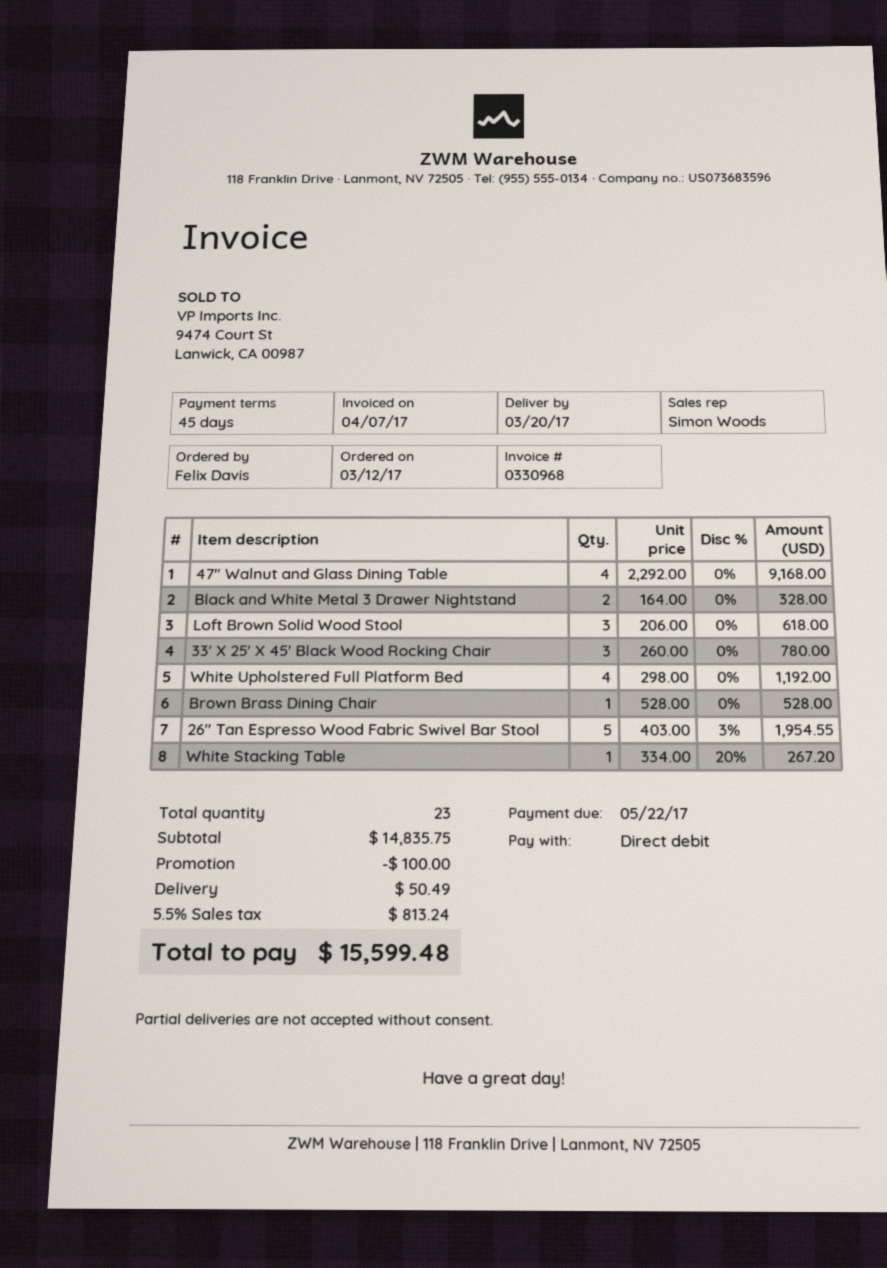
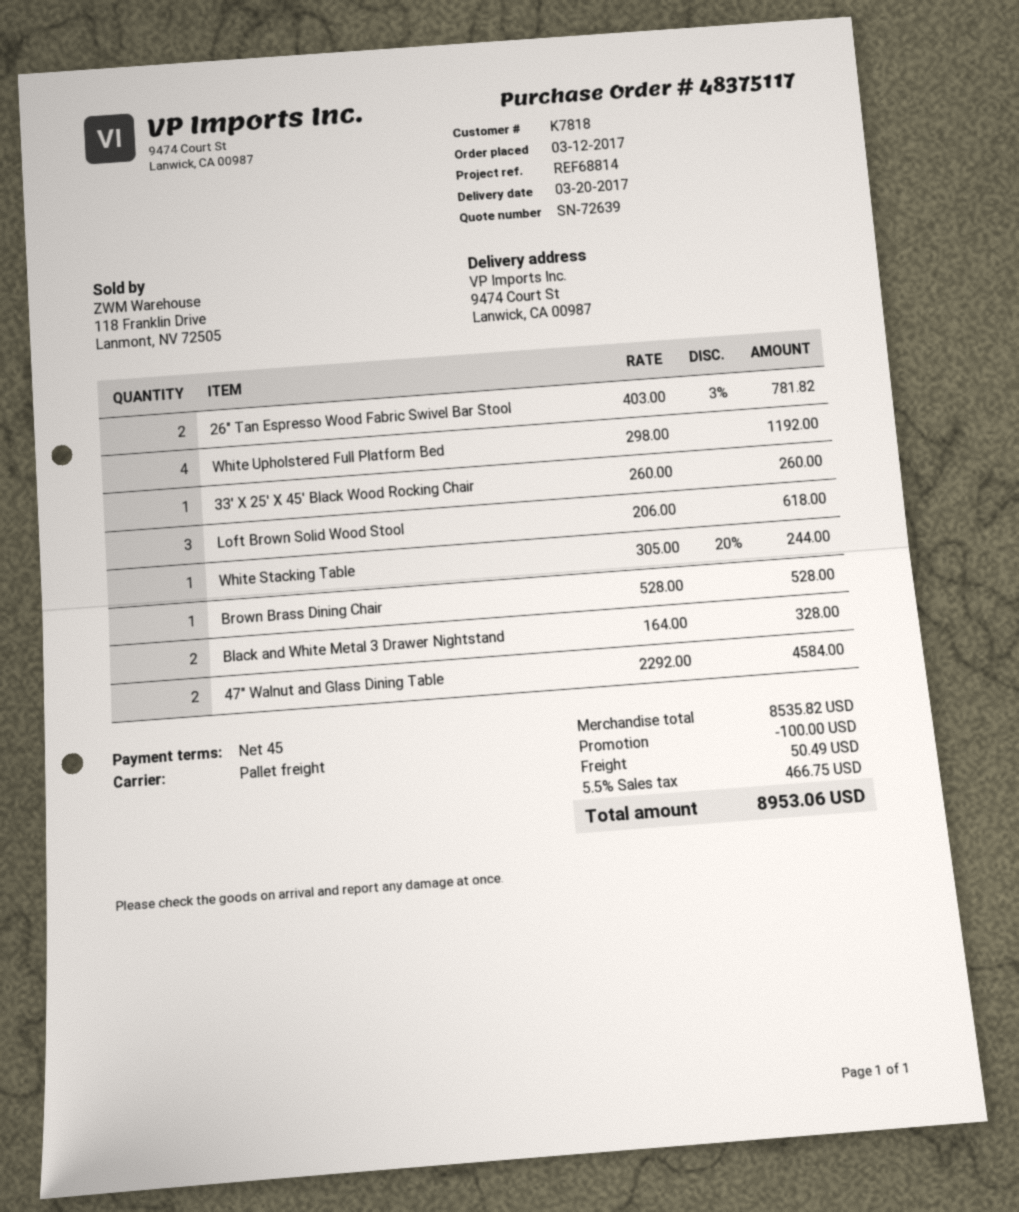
47" Walnut and Glass Dining Table: 4 x 2292.00 = 9168.00 -> 2 x 2292.00 = 4584.00
33' X 25' X 45' Black Wood Rocking Chair: 3 x 260.00 = 780.00 -> 1 x 260.00 = 260.00
26" Tan Espresso Wood Fabric Swivel Bar Stool: 5 x 403.00 - 3% = 1954.55 -> 2 x 403.00 - 3% = 781.82
White Stacking Table: 1 x 334.00 - 20% = 267.20 -> 1 x 305.00 - 20% = 244.00
subtotal: 14835.75 -> 8535.82
tax: 5.5% = 813.24 -> 5.5% = 466.75
total: 15599.48 -> 8953.06

